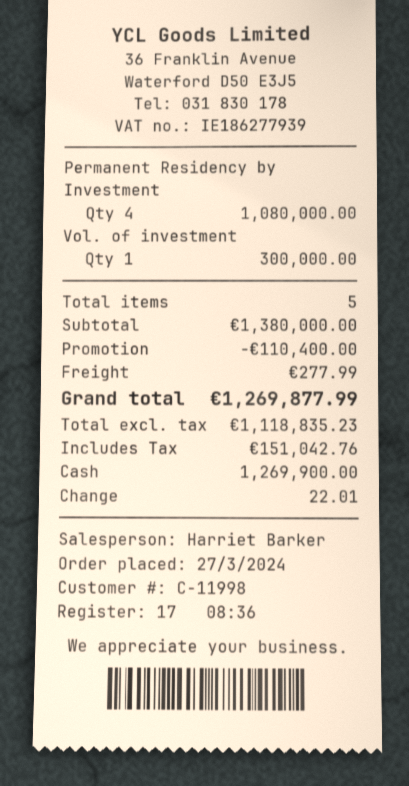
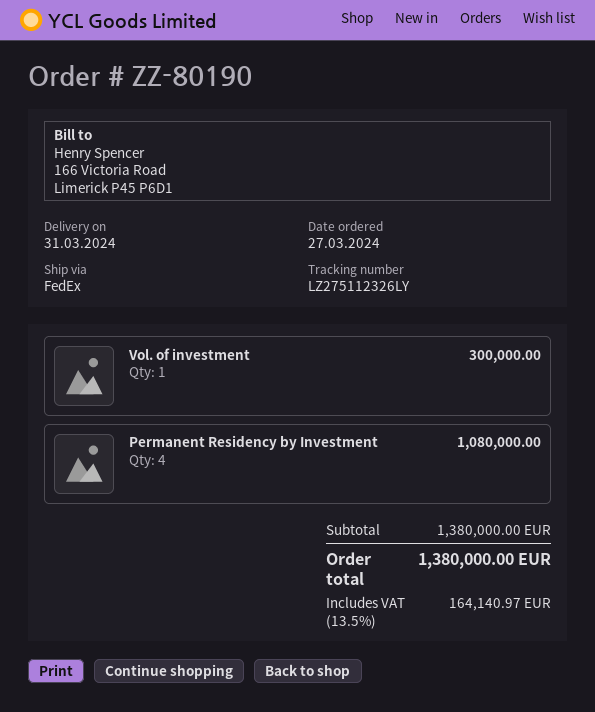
discount: 110400.00 -> none
shipping: 277.99 -> none
tax: 151042.76 -> 164140.97
total: 1269877.99 -> 1380000.00

